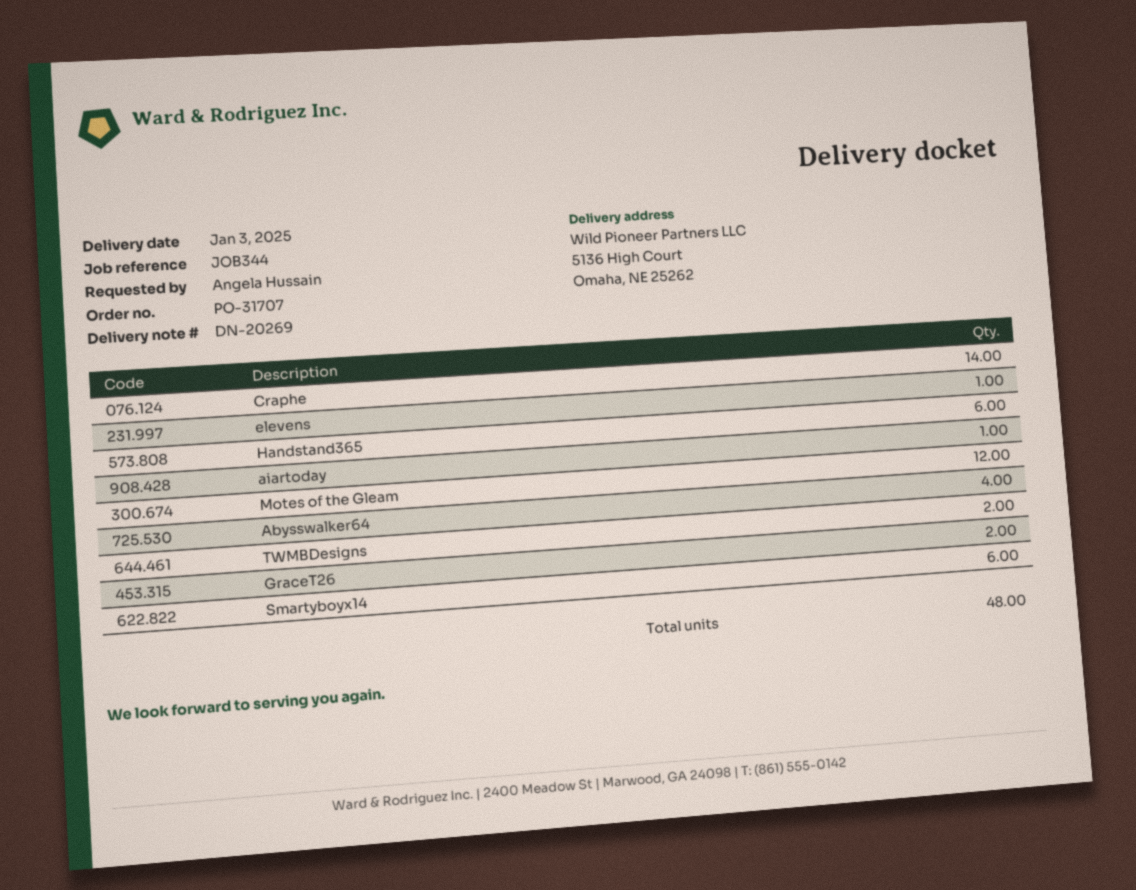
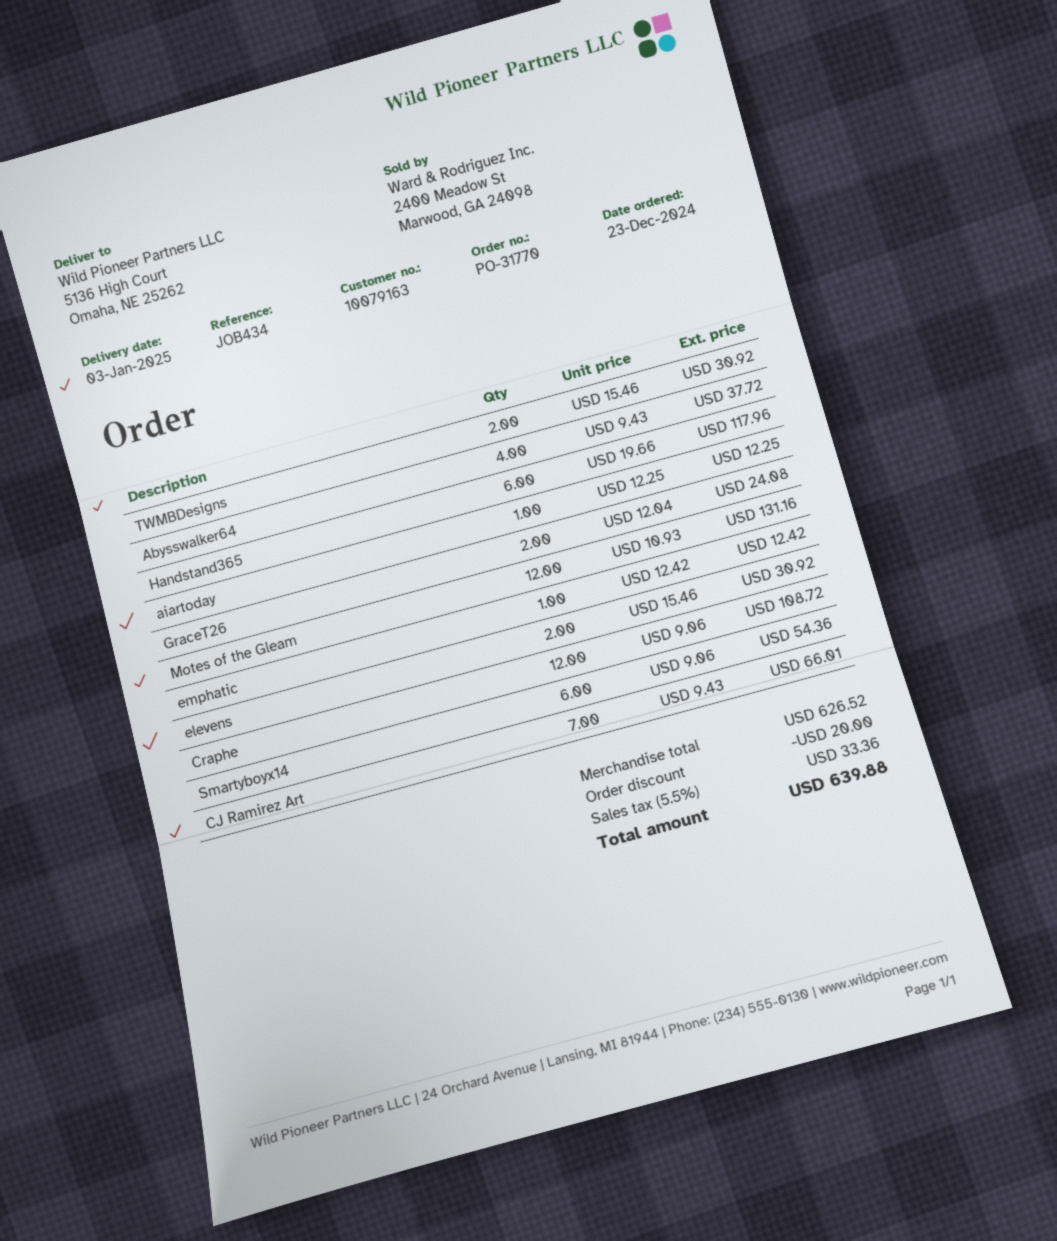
order number: PO-31707 -> PO-31770
reference: JOB344 -> JOB434
Craphe: 14 -> 12
elevens: 1 -> 2
emphatic: none -> 1
CJ Ramirez Art: none -> 7

